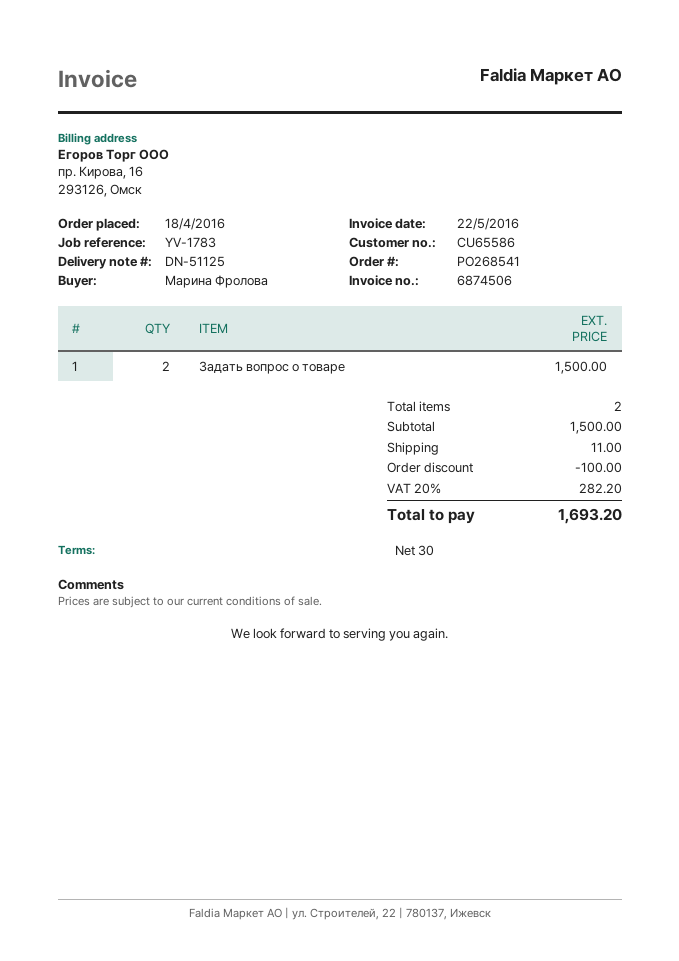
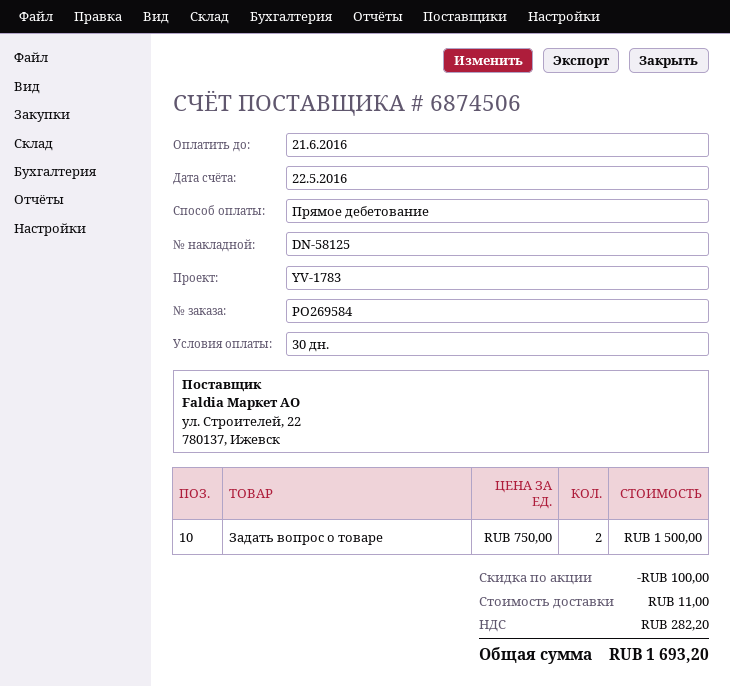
order number: PO268541 -> PO269584
delivery note number: DN-51125 -> DN-58125

